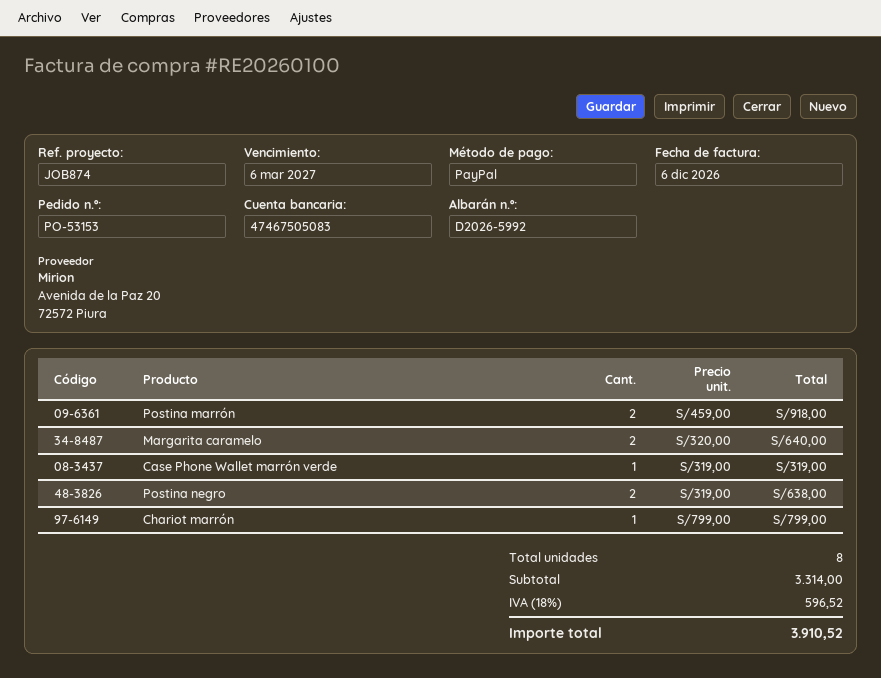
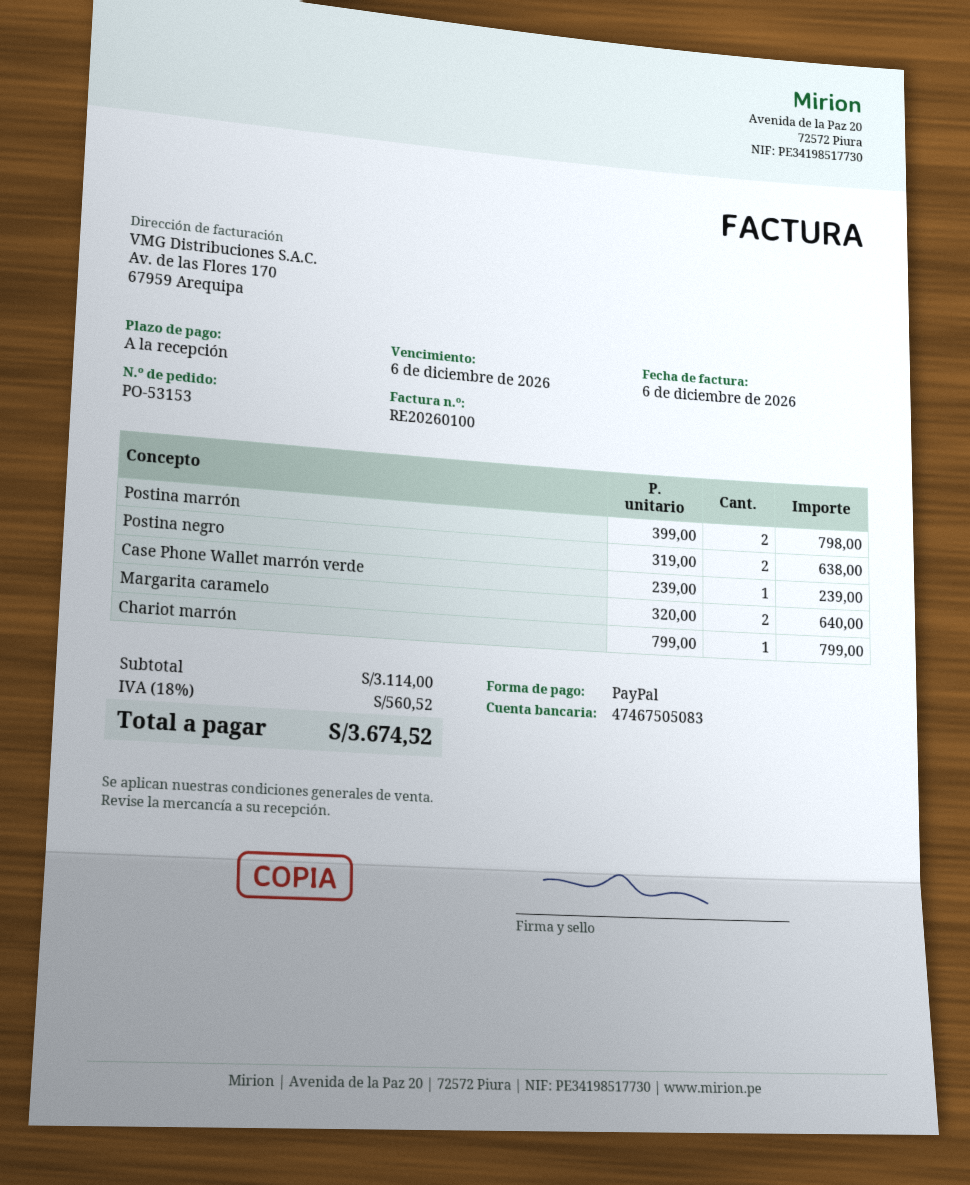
due date: 2027-03-06 -> 2026-12-06
Postina marrón: 2 x 459.00 = 918.00 -> 2 x 399.00 = 798.00
Case Phone Wallet marrón verde: 1 x 319.00 = 319.00 -> 1 x 239.00 = 239.00
subtotal: 3314.00 -> 3114.00
tax: 18% = 596.52 -> 18% = 560.52
total: 3910.52 -> 3674.52

